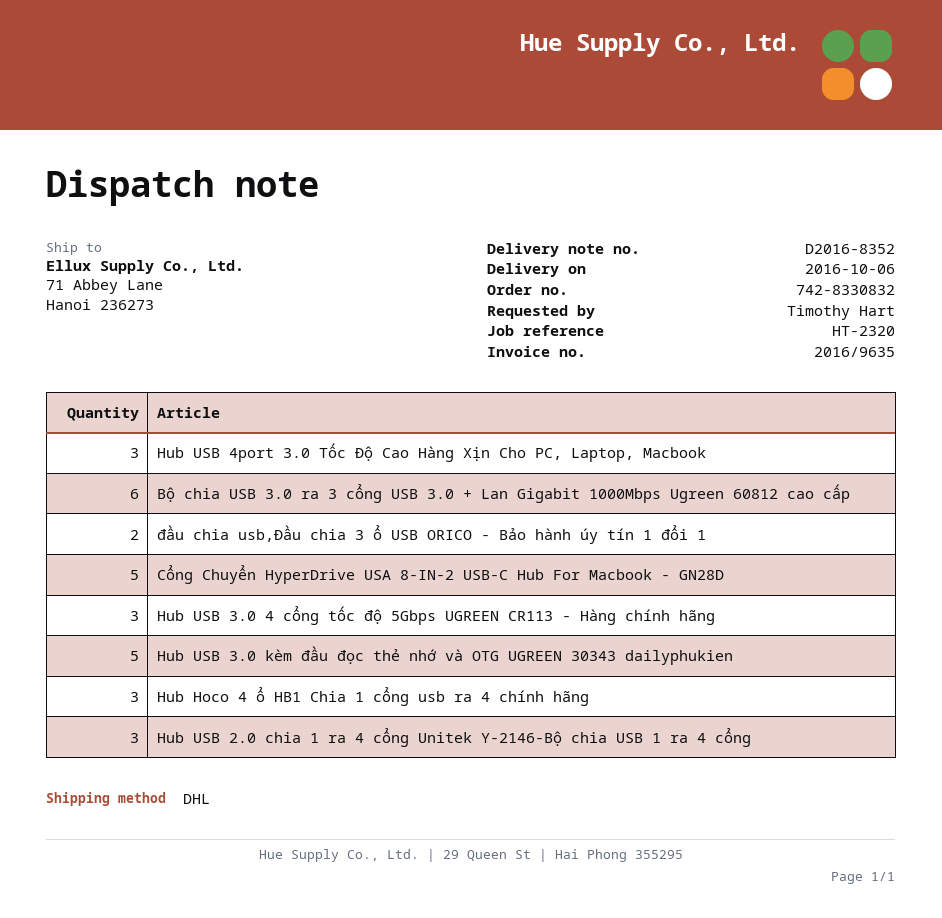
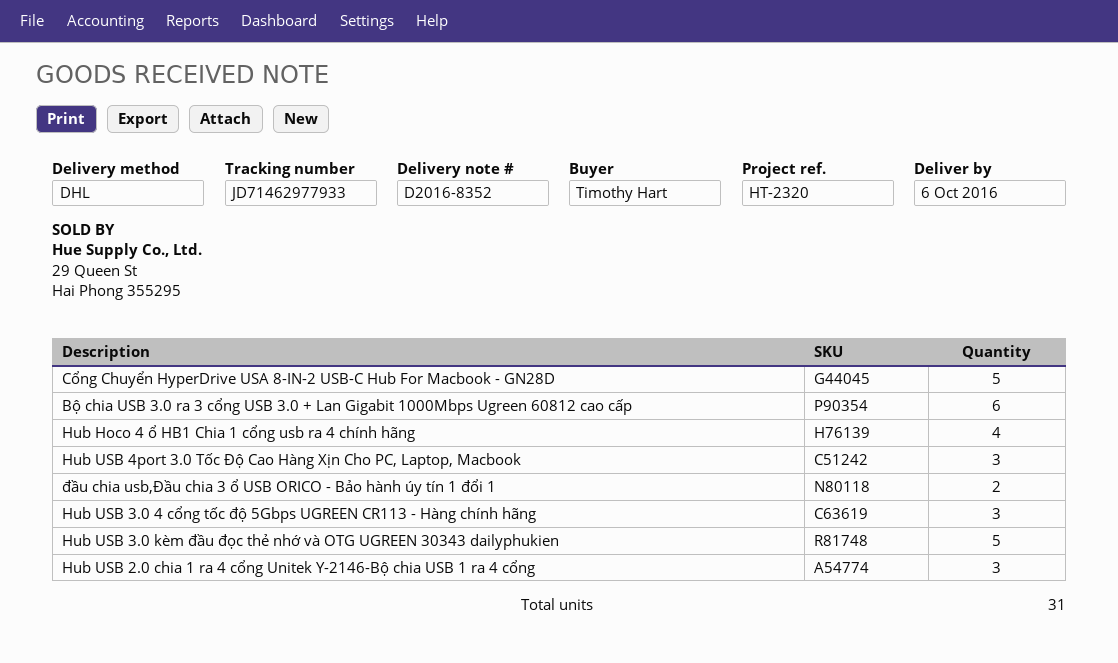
Hub Hoco 4 ổ HB1 Chia 1 cổng usb ra 4 chính hãng: 3 -> 4

